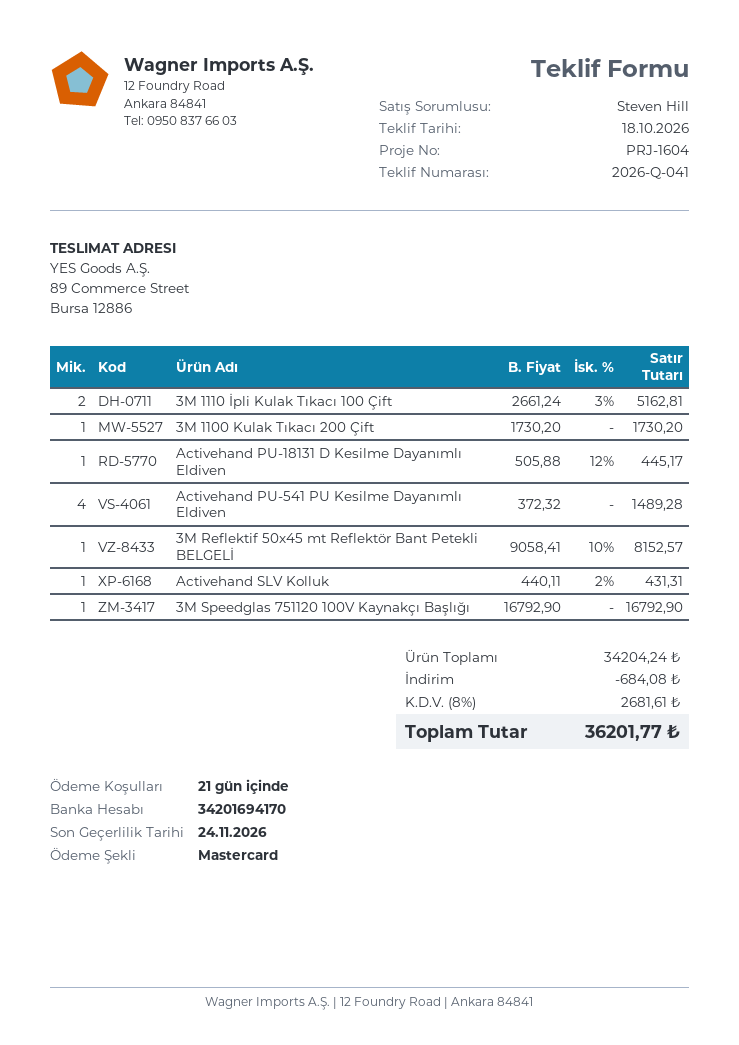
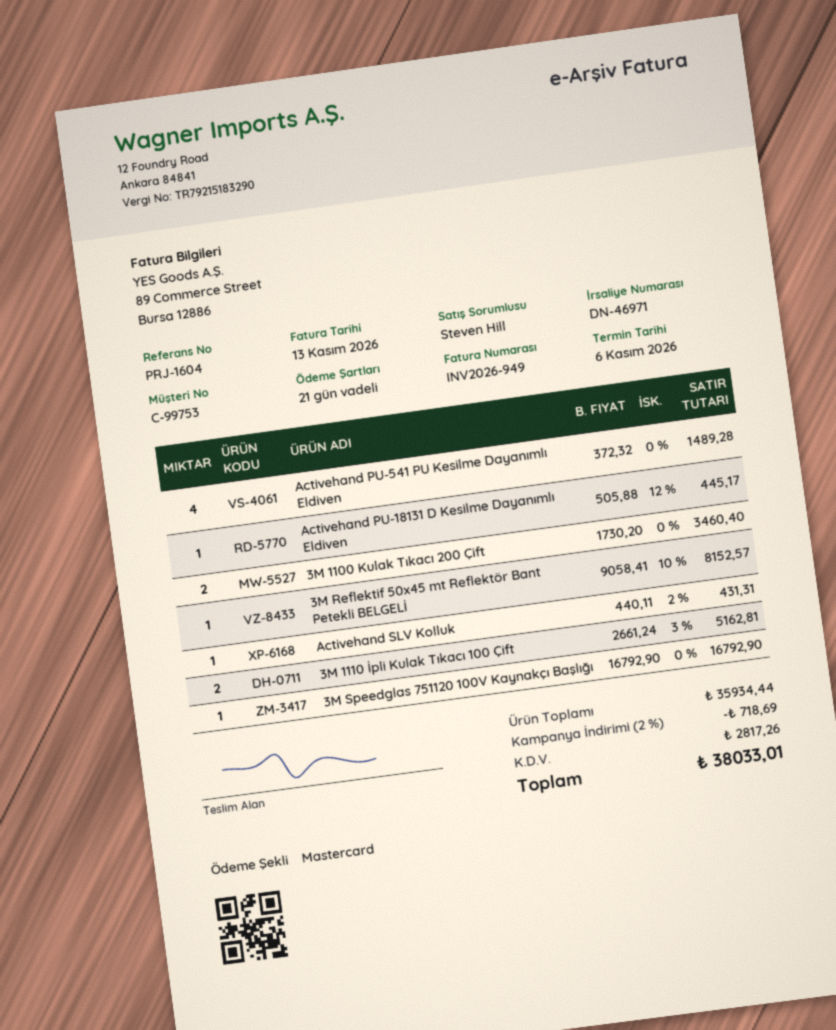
3M 1100 Kulak Tıkacı 200 Çift: 1 x 1730.20 = 1730.20 -> 2 x 1730.20 = 3460.40
subtotal: 34204.24 -> 35934.44
discount: 684.08 -> 718.69
tax: 2681.61 -> 2817.26
total: 36201.77 -> 38033.01

